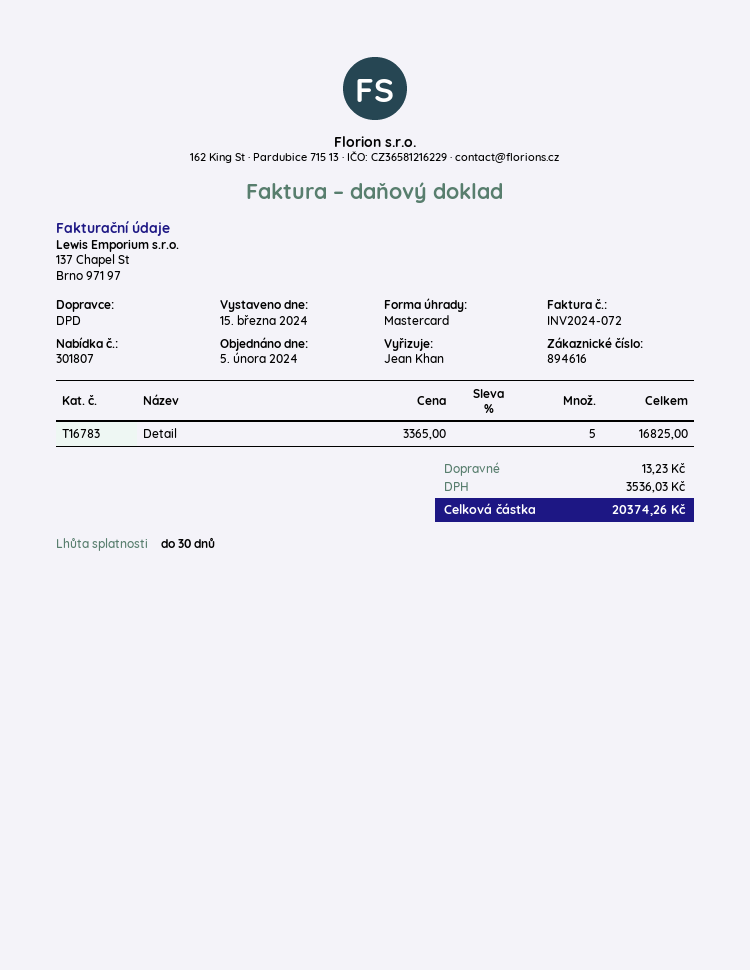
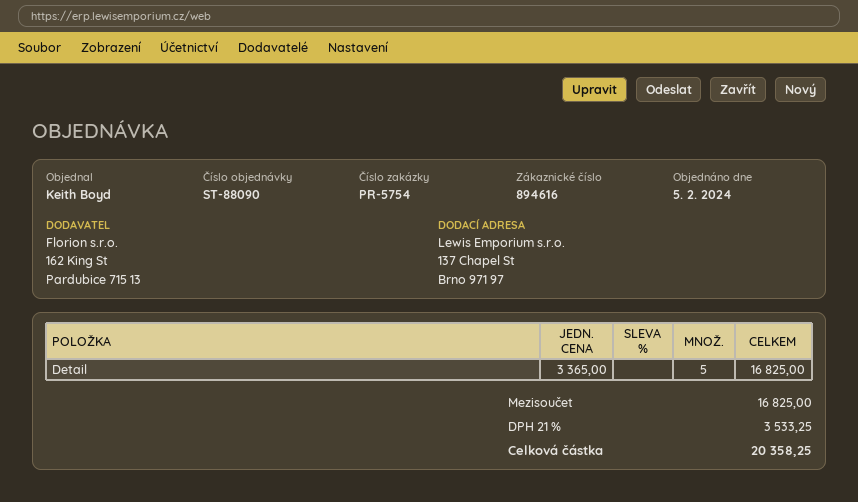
shipping: 13.23 -> none
tax: 3536.03 -> 3533.25
total: 20374.26 -> 20358.25

